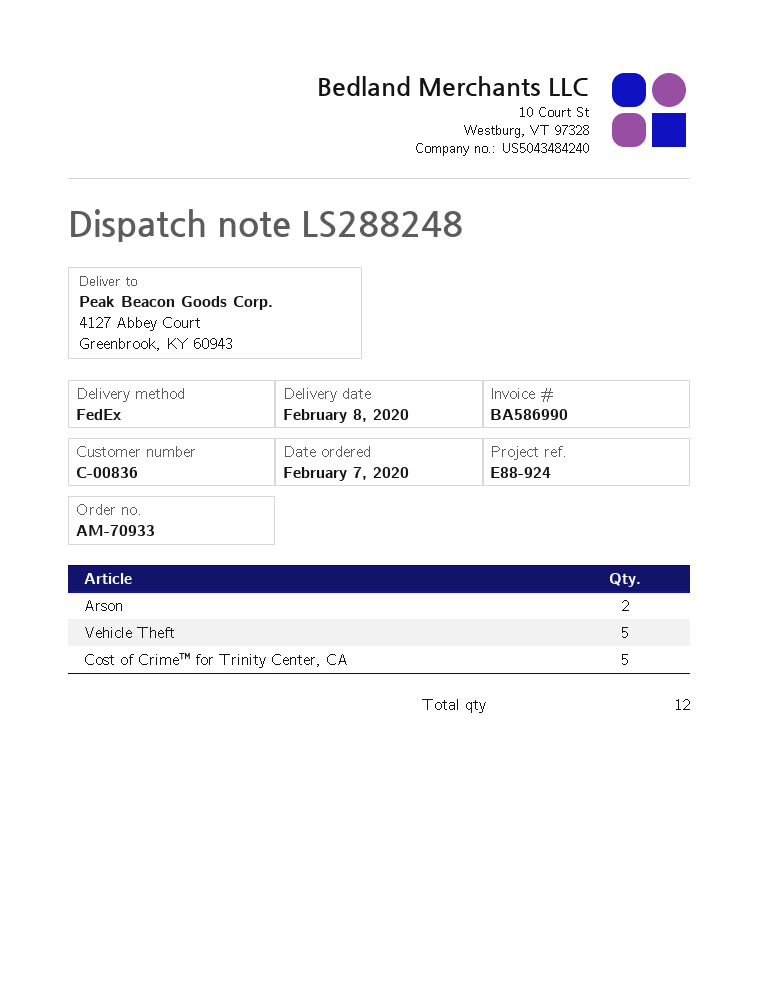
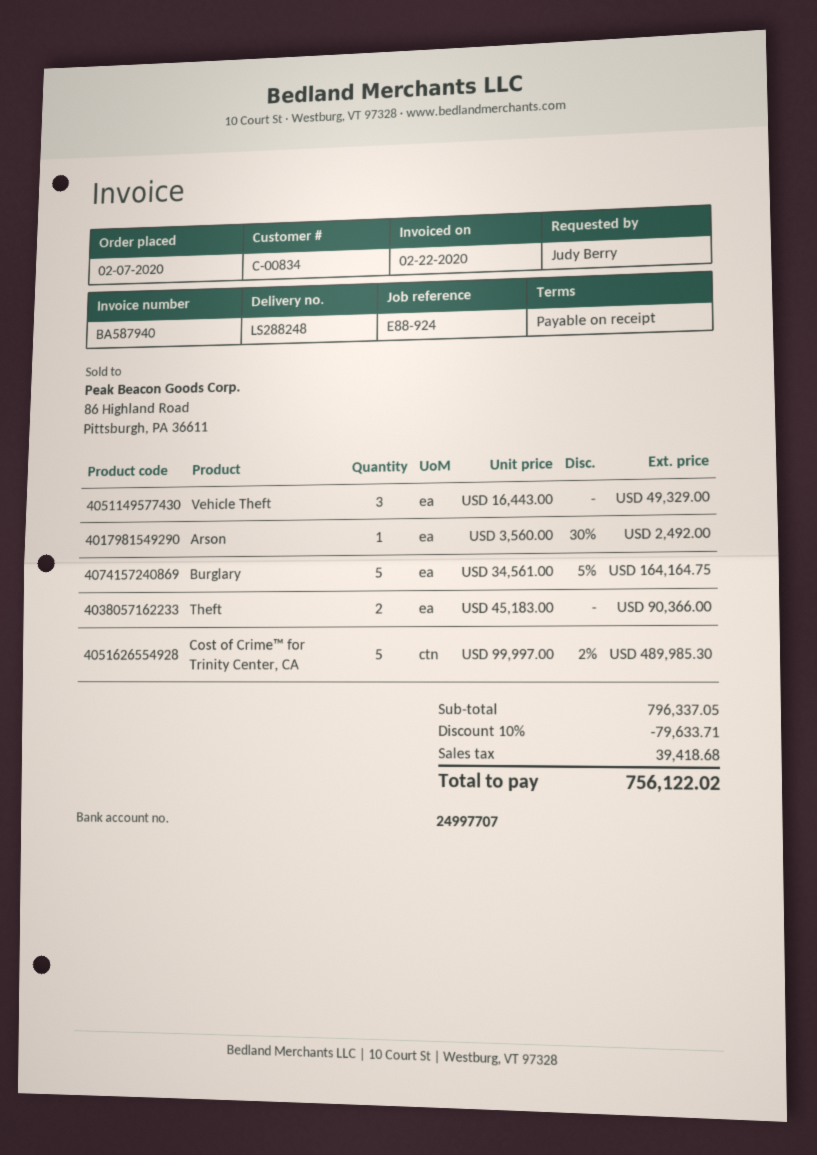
invoice number: BA586990 -> BA587940
customer number: C-00836 -> C-00834
Arson: 2 -> 1
Vehicle Theft: 5 -> 3
Burglary: none -> 5
Theft: none -> 2

